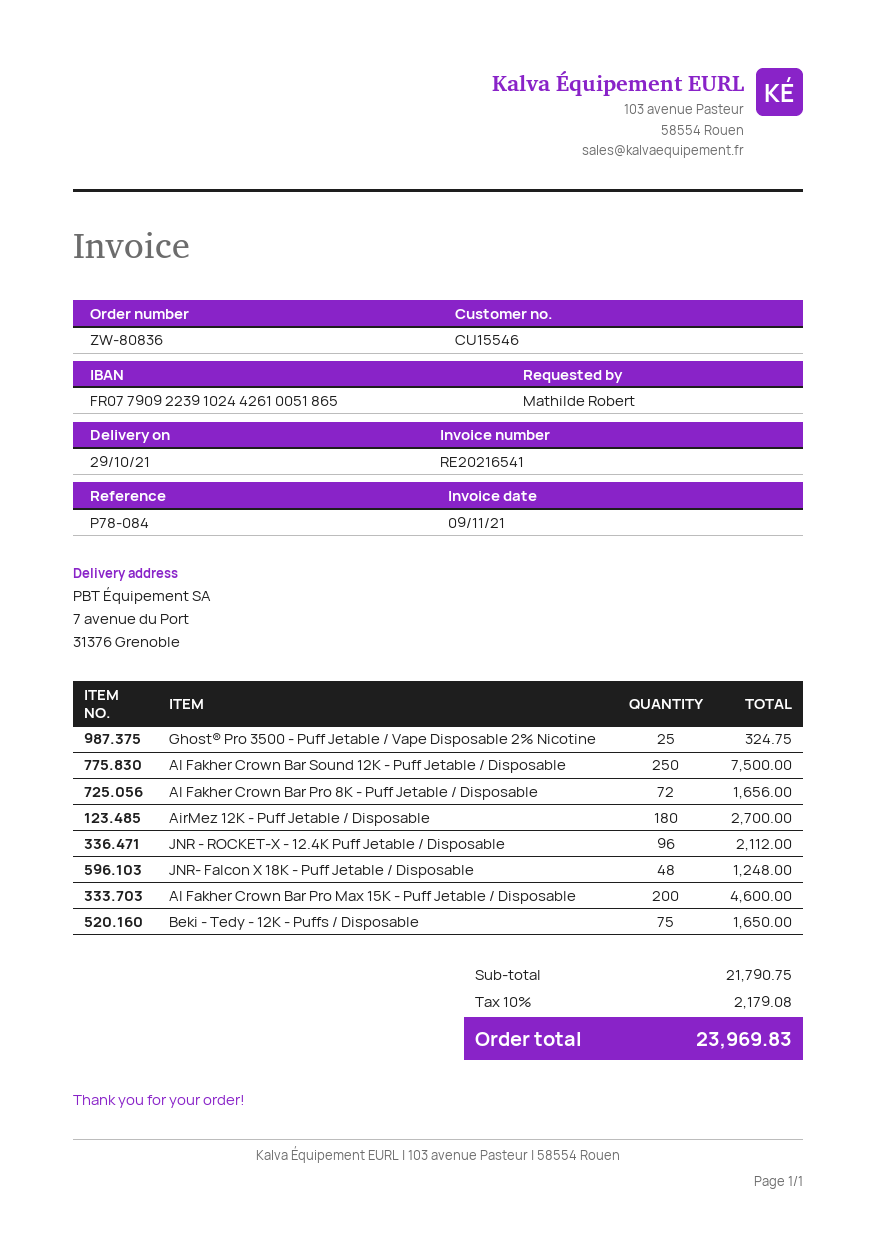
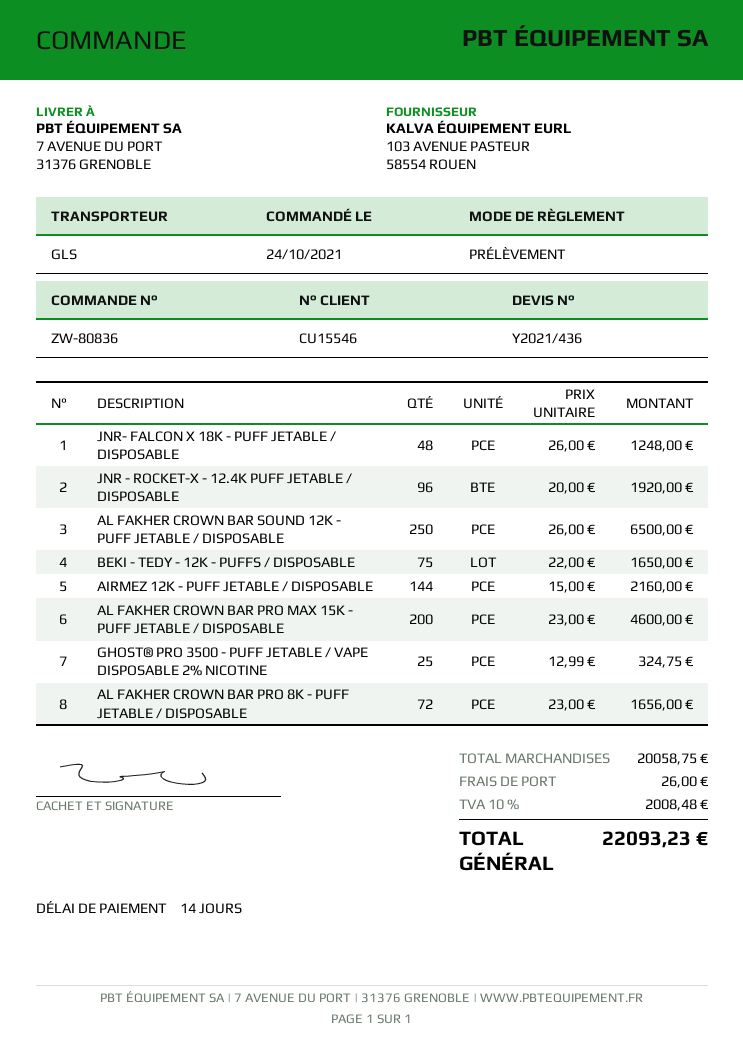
Al Fakher Crown Bar Sound 12K - Puff Jetable / Disposable: 250 for 7500.00 -> 250 for 6500.00
AirMez 12K - Puff Jetable / Disposable: 180 for 2700.00 -> 144 for 2160.00
JNR - ROCKET-X - 12.4K Puff Jetable / Disposable: 96 for 2112.00 -> 96 for 1920.00
subtotal: 21790.75 -> 20058.75
shipping: none -> 26.00
tax: 10% = 2179.08 -> 10% = 2008.48
total: 23969.83 -> 22093.23

